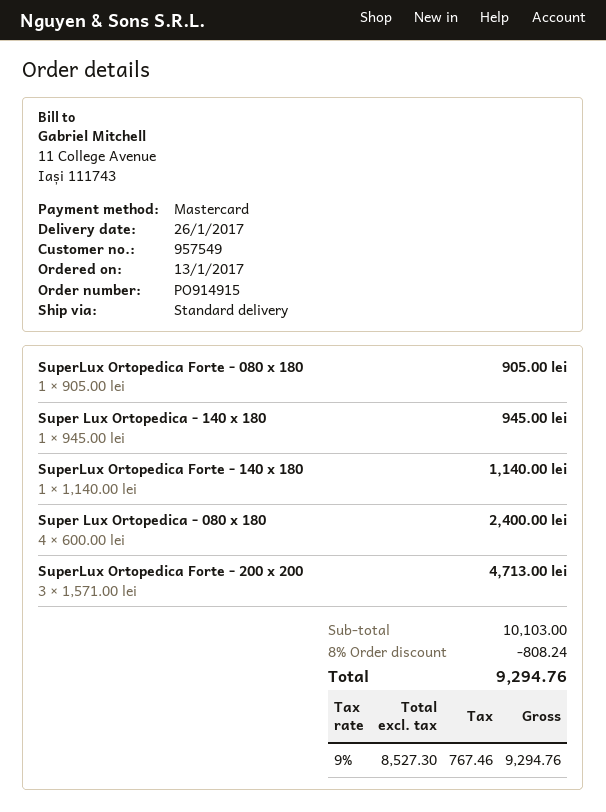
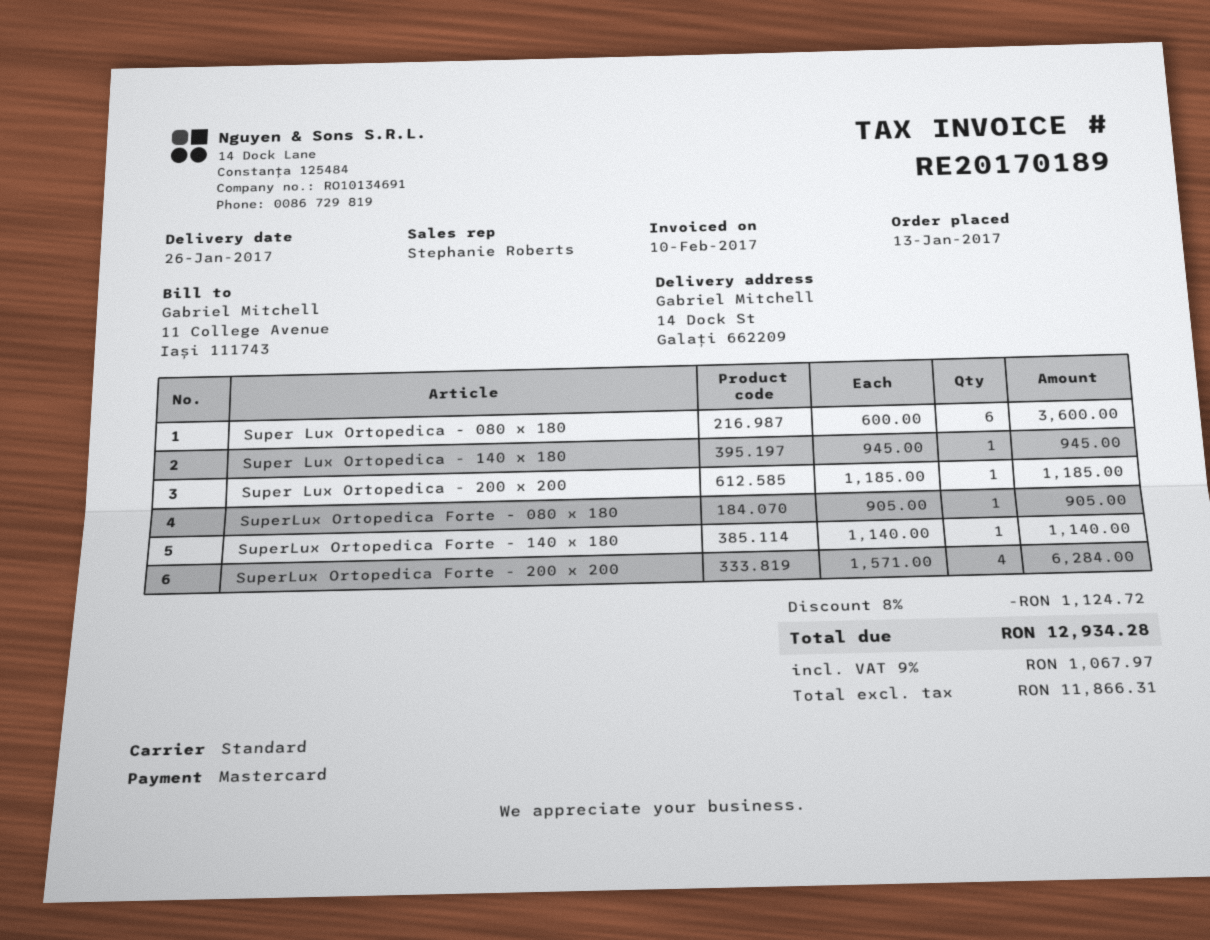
Super Lux Ortopedica - 080 x 180: 4 x 600.00 = 2400.00 -> 6 x 600.00 = 3600.00
SuperLux Ortopedica Forte - 200 x 200: 3 x 1571.00 = 4713.00 -> 4 x 1571.00 = 6284.00
Super Lux Ortopedica - 200 x 200: none -> 1 x 1185.00 = 1185.00
discount: 8% = 808.24 -> 8% = 1124.72
net: 8527.30 -> 11866.31
tax: 9% = 767.46 -> 9% = 1067.97
total: 9294.76 -> 12934.28

